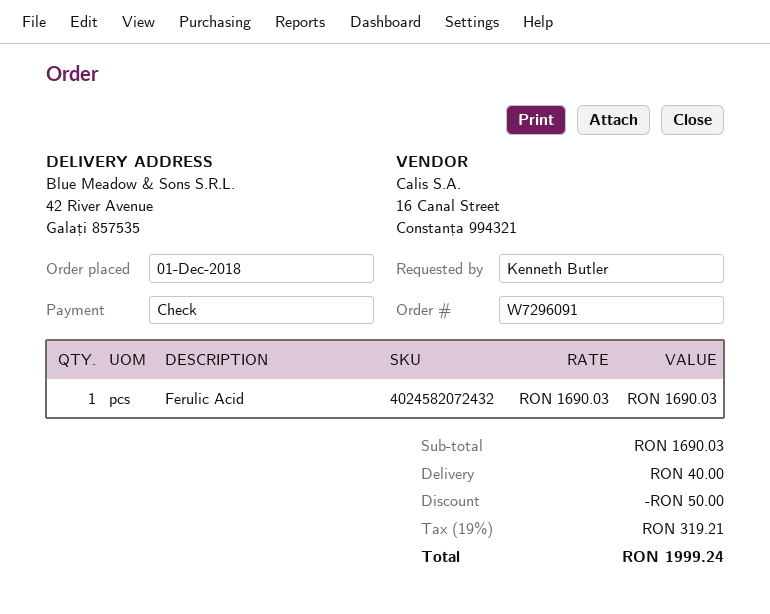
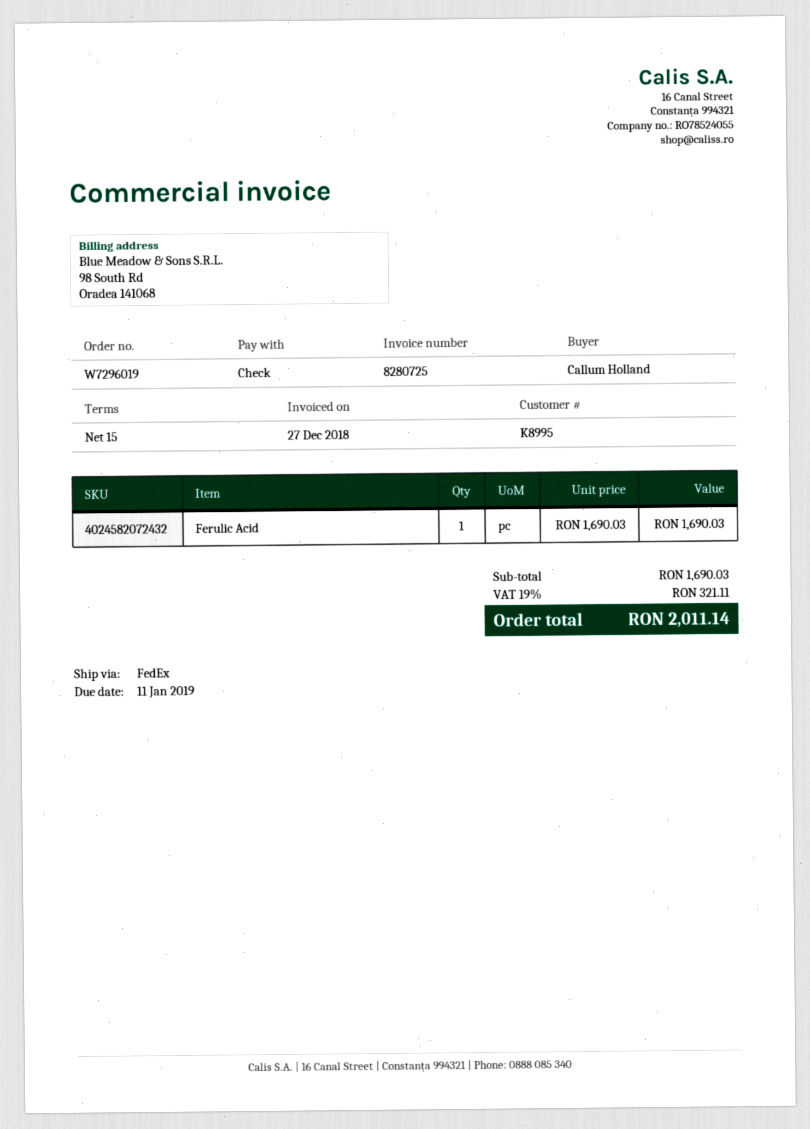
order number: W7296091 -> W7296019
ordered by: Kenneth Butler -> Callum Holland
discount: 50.00 -> none
shipping: 40.00 -> none
tax: 19% = 319.21 -> 19% = 321.11
total: 1999.24 -> 2011.14

